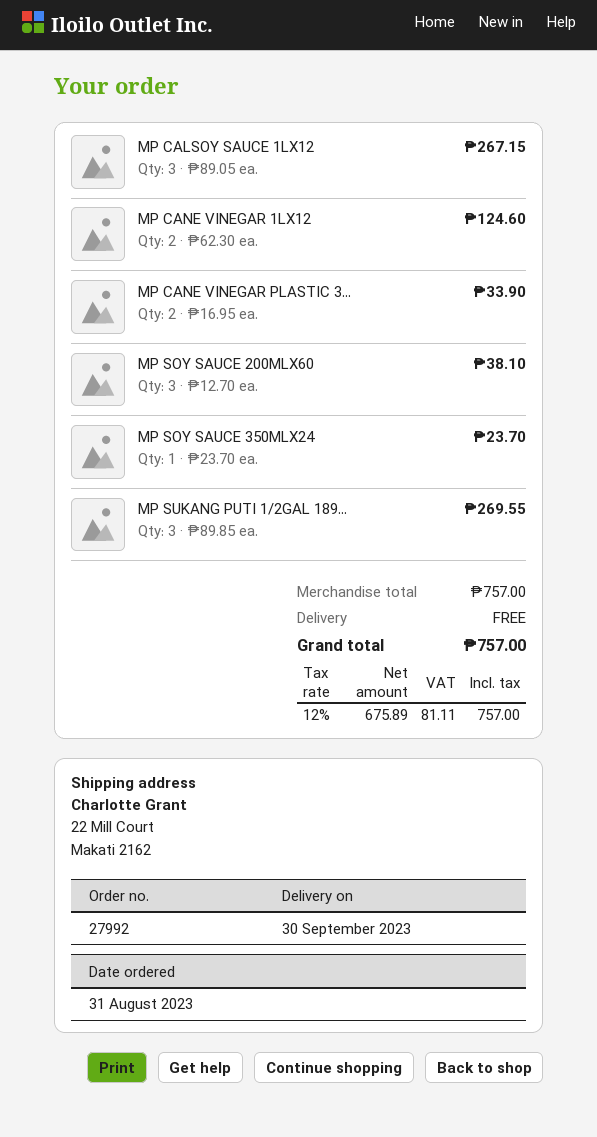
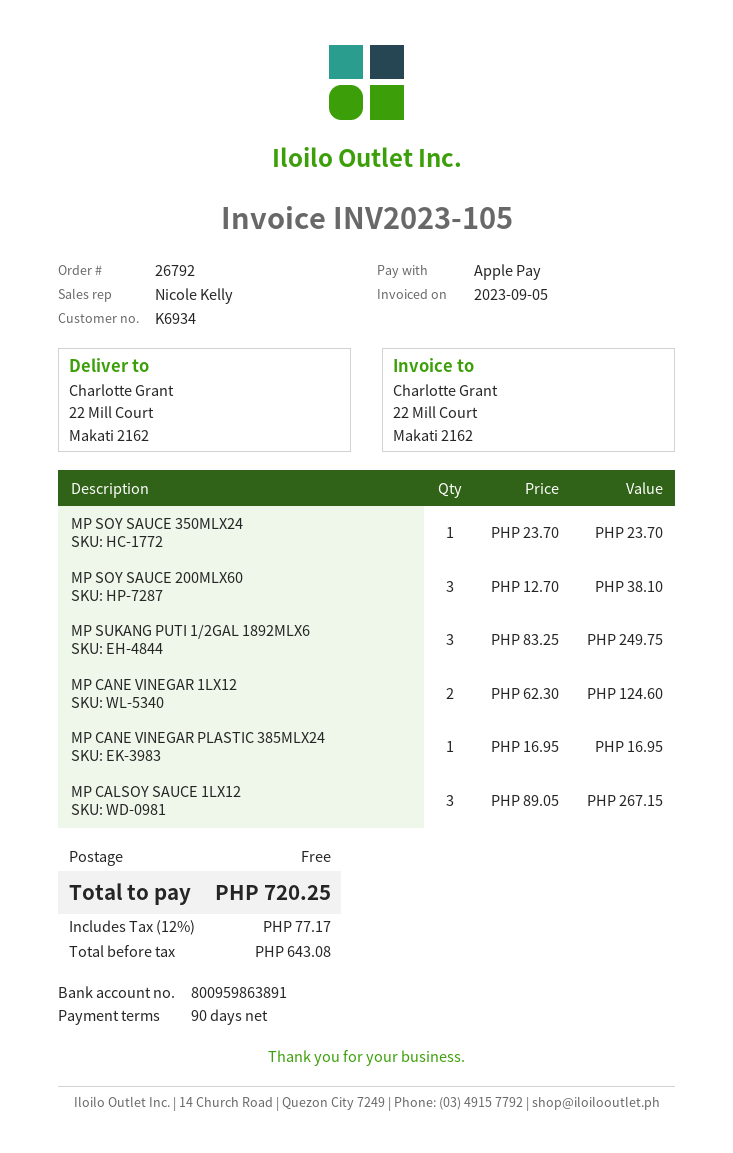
order number: 27992 -> 26792
MP CANE VINEGAR PLASTIC 3...: 2 x 16.95 = 33.90 -> 1 x 16.95 = 16.95
MP SUKANG PUTI 1/2GAL 189...: 3 x 89.85 = 269.55 -> 3 x 83.25 = 249.75
net: 675.89 -> 643.08
tax: 12% = 81.11 -> 12% = 77.17
total: 757.00 -> 720.25

